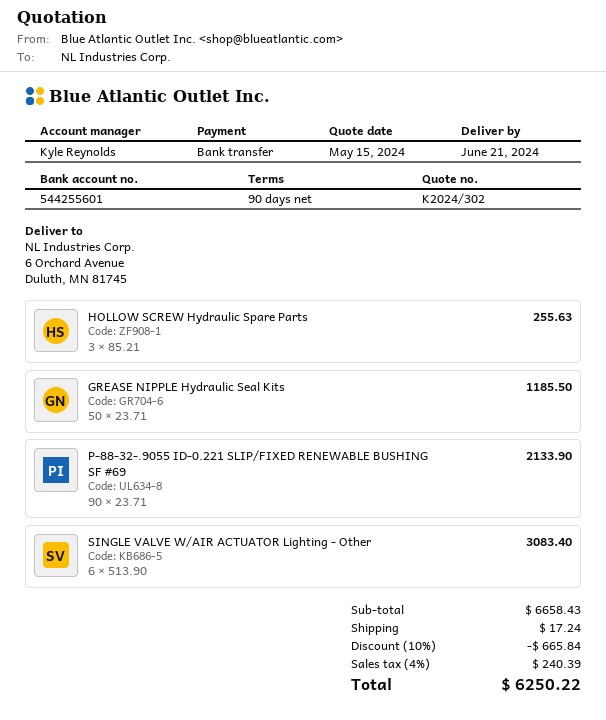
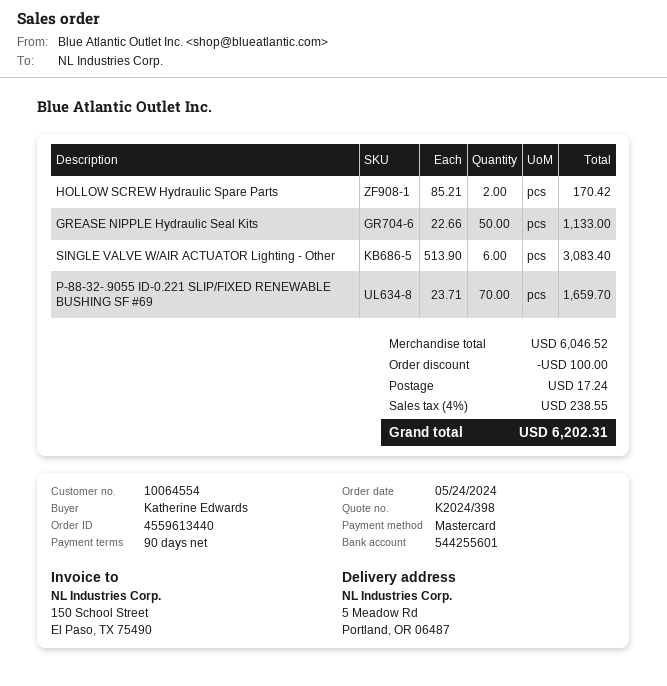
quote number: K2024/302 -> K2024/398
payment method: bank transfer -> Mastercard
ship to: 6 Orchard Avenue, Duluth, MN 81745 -> 5 Meadow Rd, Portland, OR 06487
HOLLOW SCREW Hydraulic Spare Parts: 3 x 85.21 = 255.63 -> 2 x 85.21 = 170.42
GREASE NIPPLE Hydraulic Seal Kits: 50 x 23.71 = 1185.50 -> 50 x 22.66 = 1133.00
P-88-32-.9055 ID-0.221 SLIP/FIXED RENEWABLE BUSHING SF #69: 90 x 23.71 = 2133.90 -> 70 x 23.71 = 1659.70
subtotal: 6658.43 -> 6046.52
discount: 665.84 -> 100.00
tax: 4% = 240.39 -> 4% = 238.55
total: 6250.22 -> 6202.31

